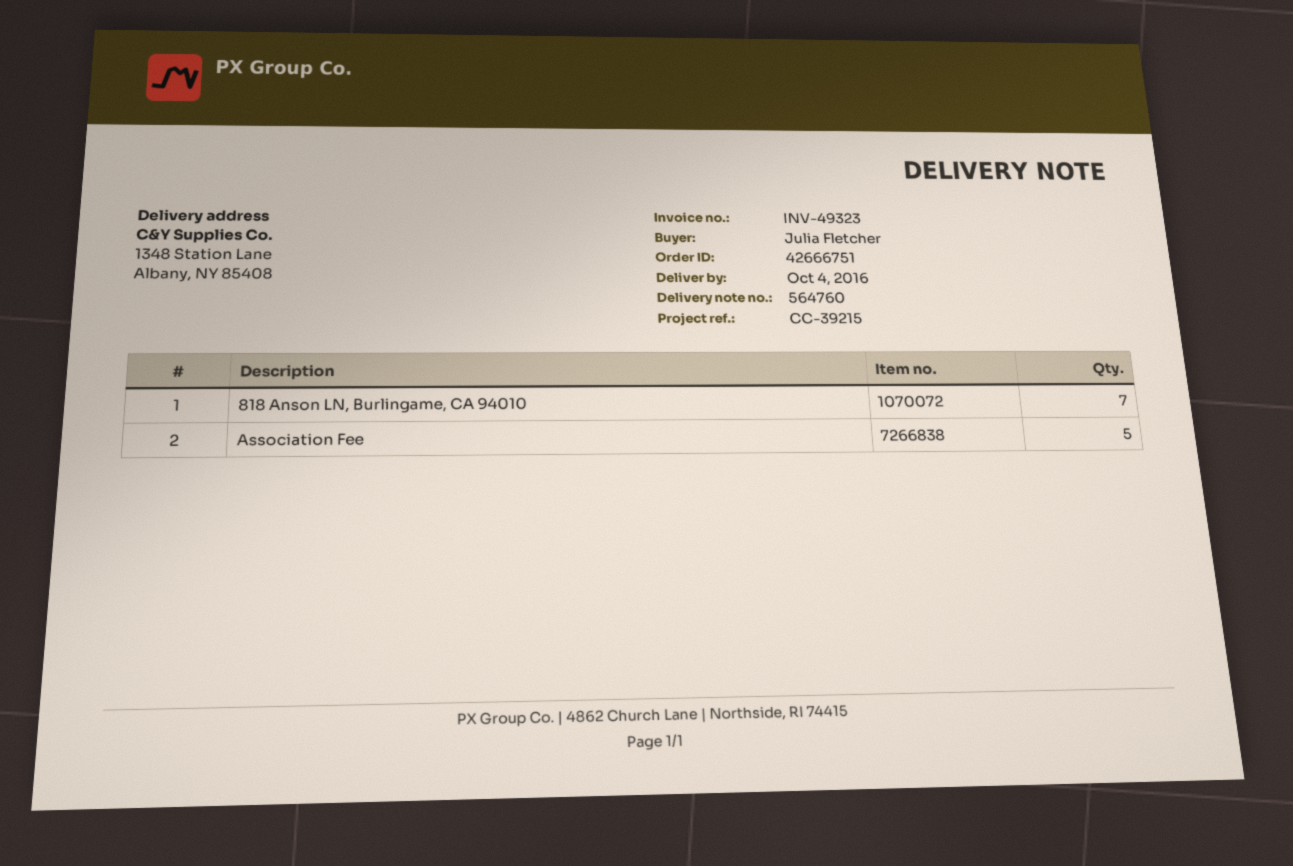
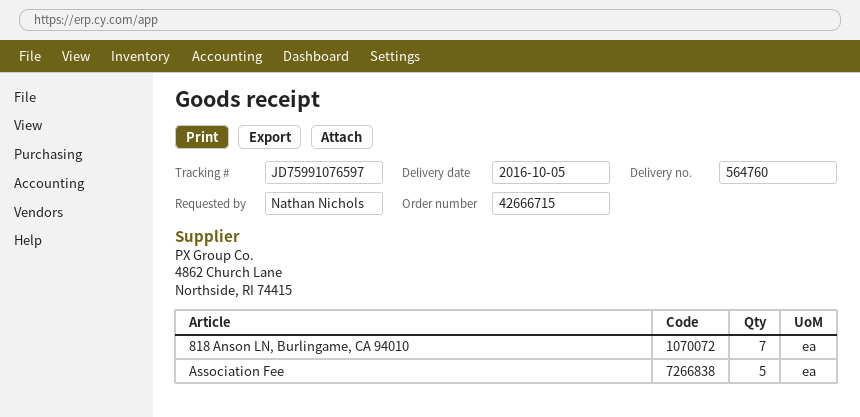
order number: 42666751 -> 42666715
delivery date: 2016-10-04 -> 2016-10-05
ordered by: Julia Fletcher -> Nathan Nichols

